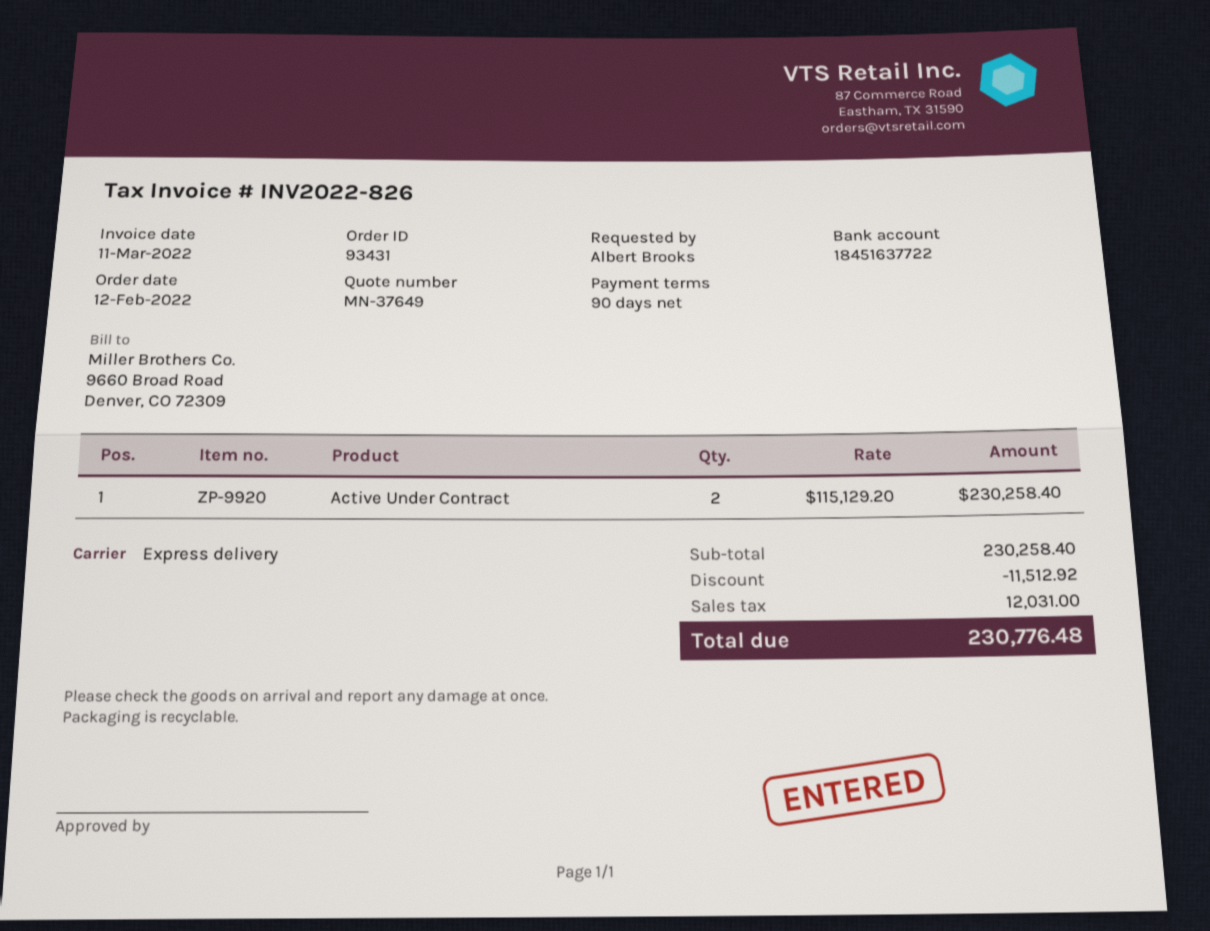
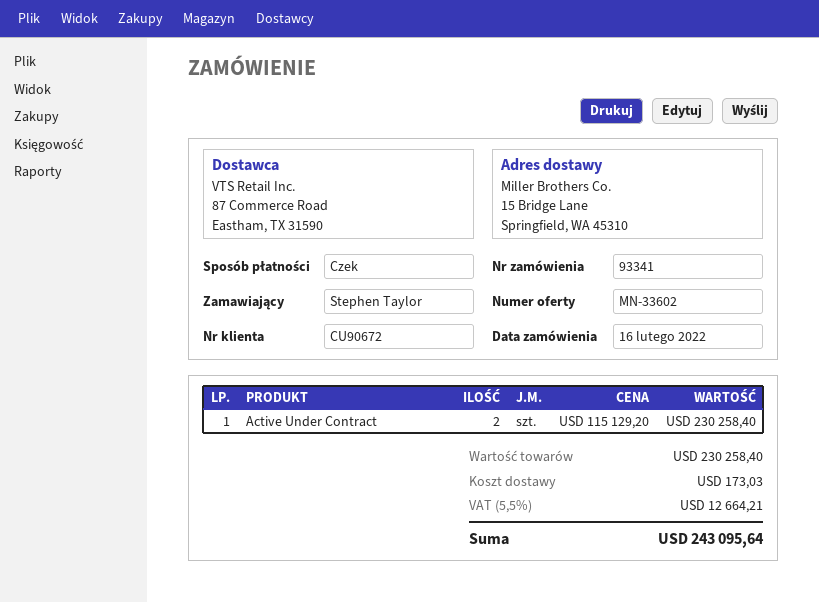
quote number: MN-37649 -> MN-33602
order number: 93431 -> 93341
order date: 2022-02-12 -> 2022-02-16
ordered by: Albert Brooks -> Stephen Taylor
discount: 11512.92 -> none
shipping: none -> 173.03
tax: 12031.00 -> 12664.21
total: 230776.48 -> 243095.64

